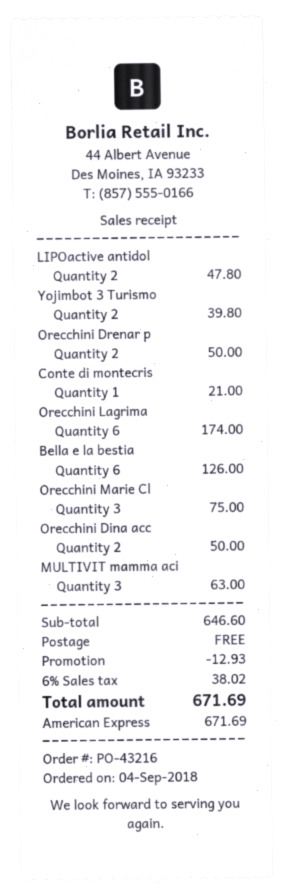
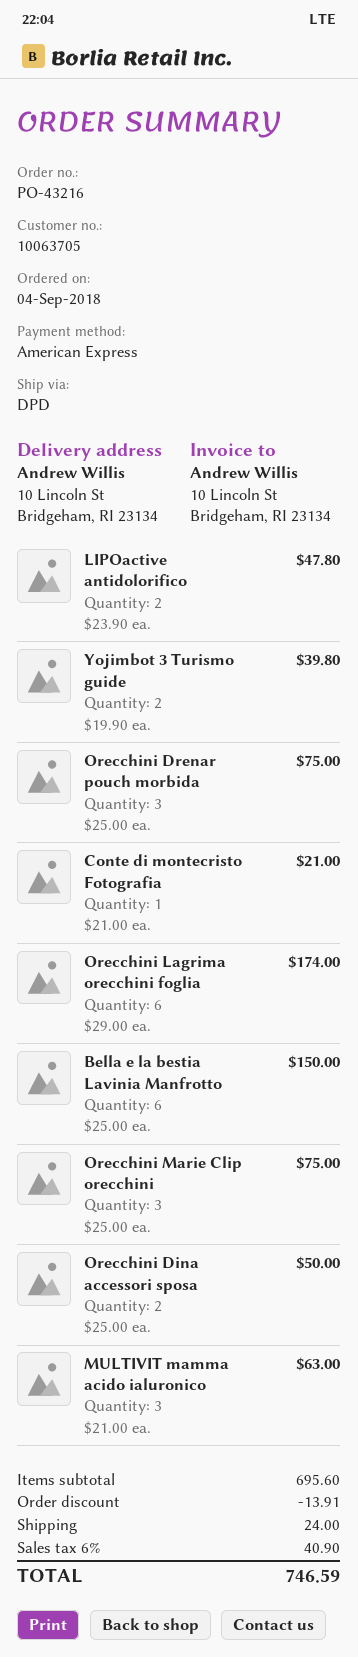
Orecchini Drenar p: 2 for 50.00 -> 3 for 75.00
Bella e la bestia: 6 for 126.00 -> 6 for 150.00
subtotal: 646.60 -> 695.60
discount: 12.93 -> 13.91
shipping: 0.00 -> 24.00
tax: 6% = 38.02 -> 6% = 40.90
total: 671.69 -> 746.59

